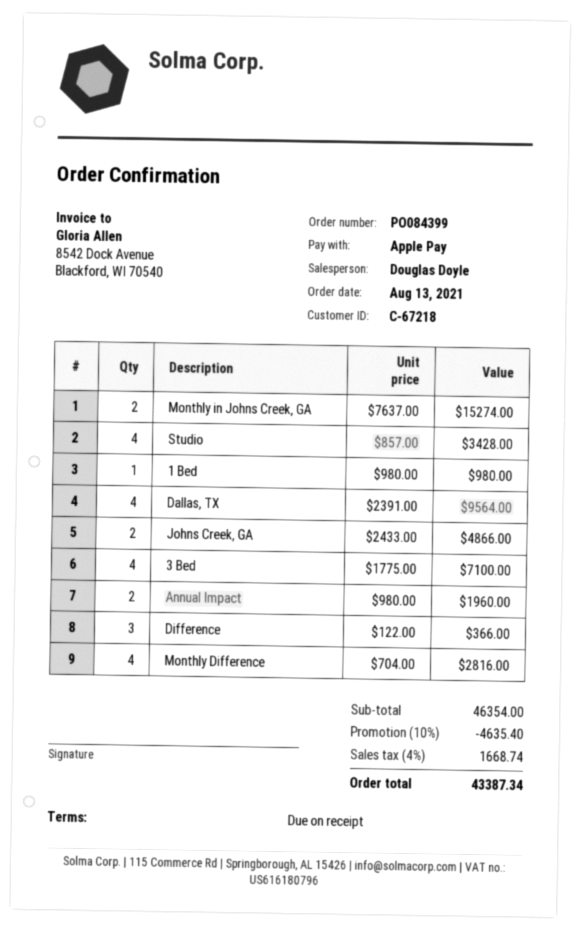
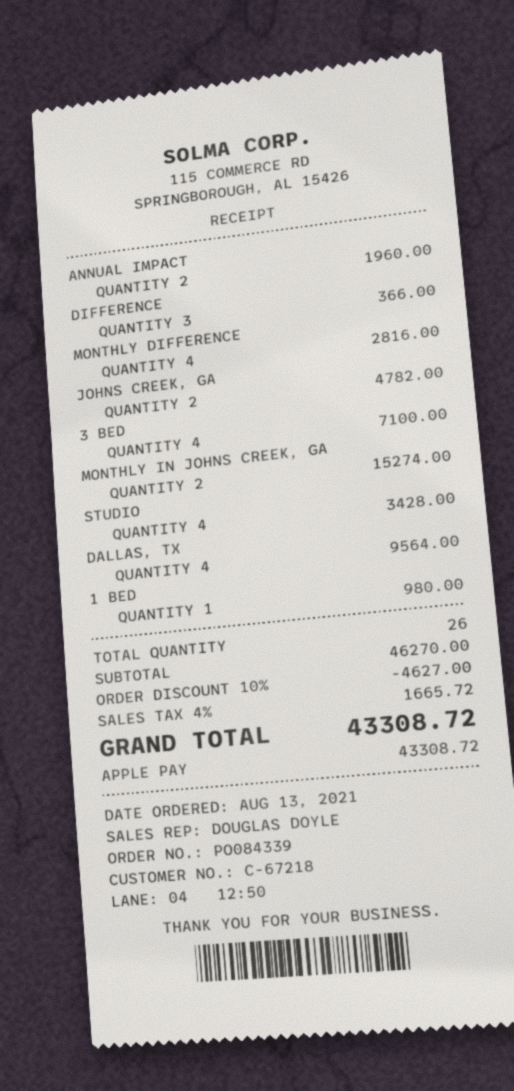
order number: PO084399 -> PO084339
Johns Creek, GA: 2 for 4866.00 -> 2 for 4782.00
subtotal: 46354.00 -> 46270.00
discount: 10% = 4635.40 -> 10% = 4627.00
tax: 4% = 1668.74 -> 4% = 1665.72
total: 43387.34 -> 43308.72

